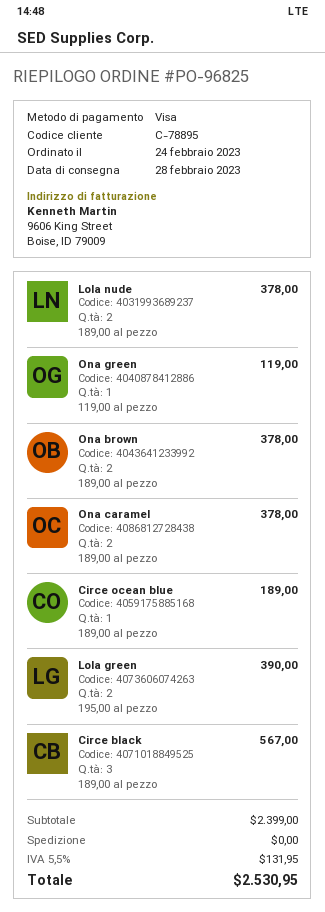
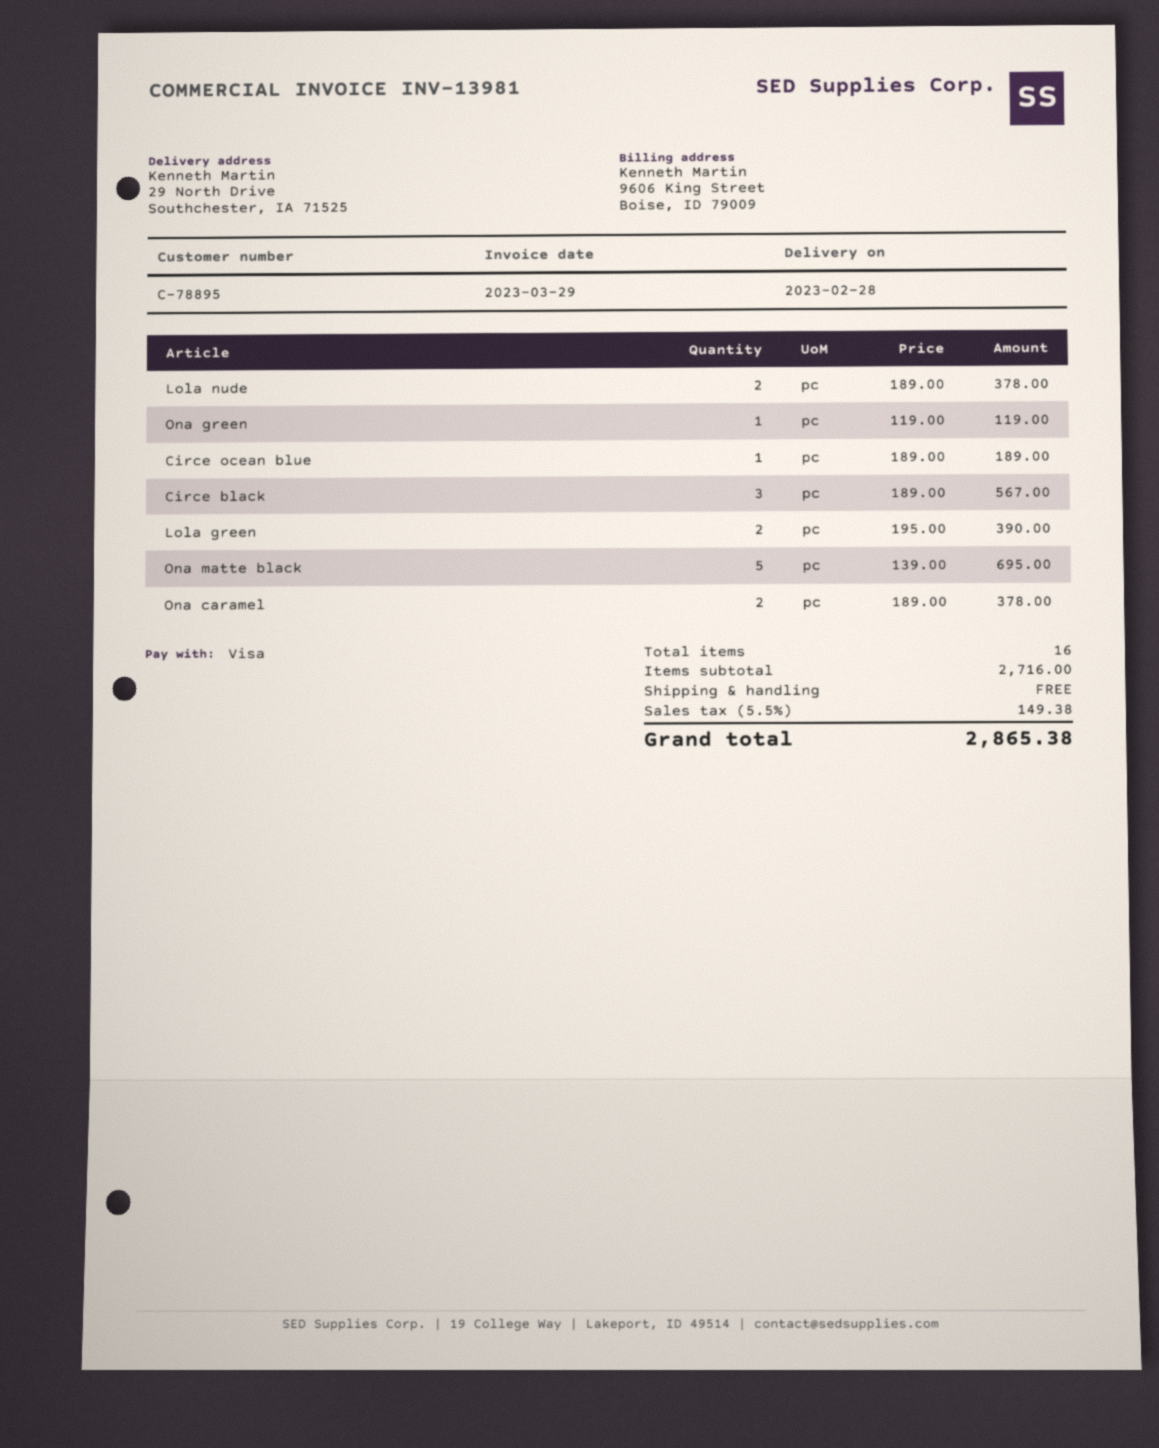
Ona brown: 2 x 189.00 = 378.00 -> none
Ona matte black: none -> 5 x 139.00 = 695.00
subtotal: 2399.00 -> 2716.00
tax: 5.5% = 131.95 -> 5.5% = 149.38
total: 2530.95 -> 2865.38

